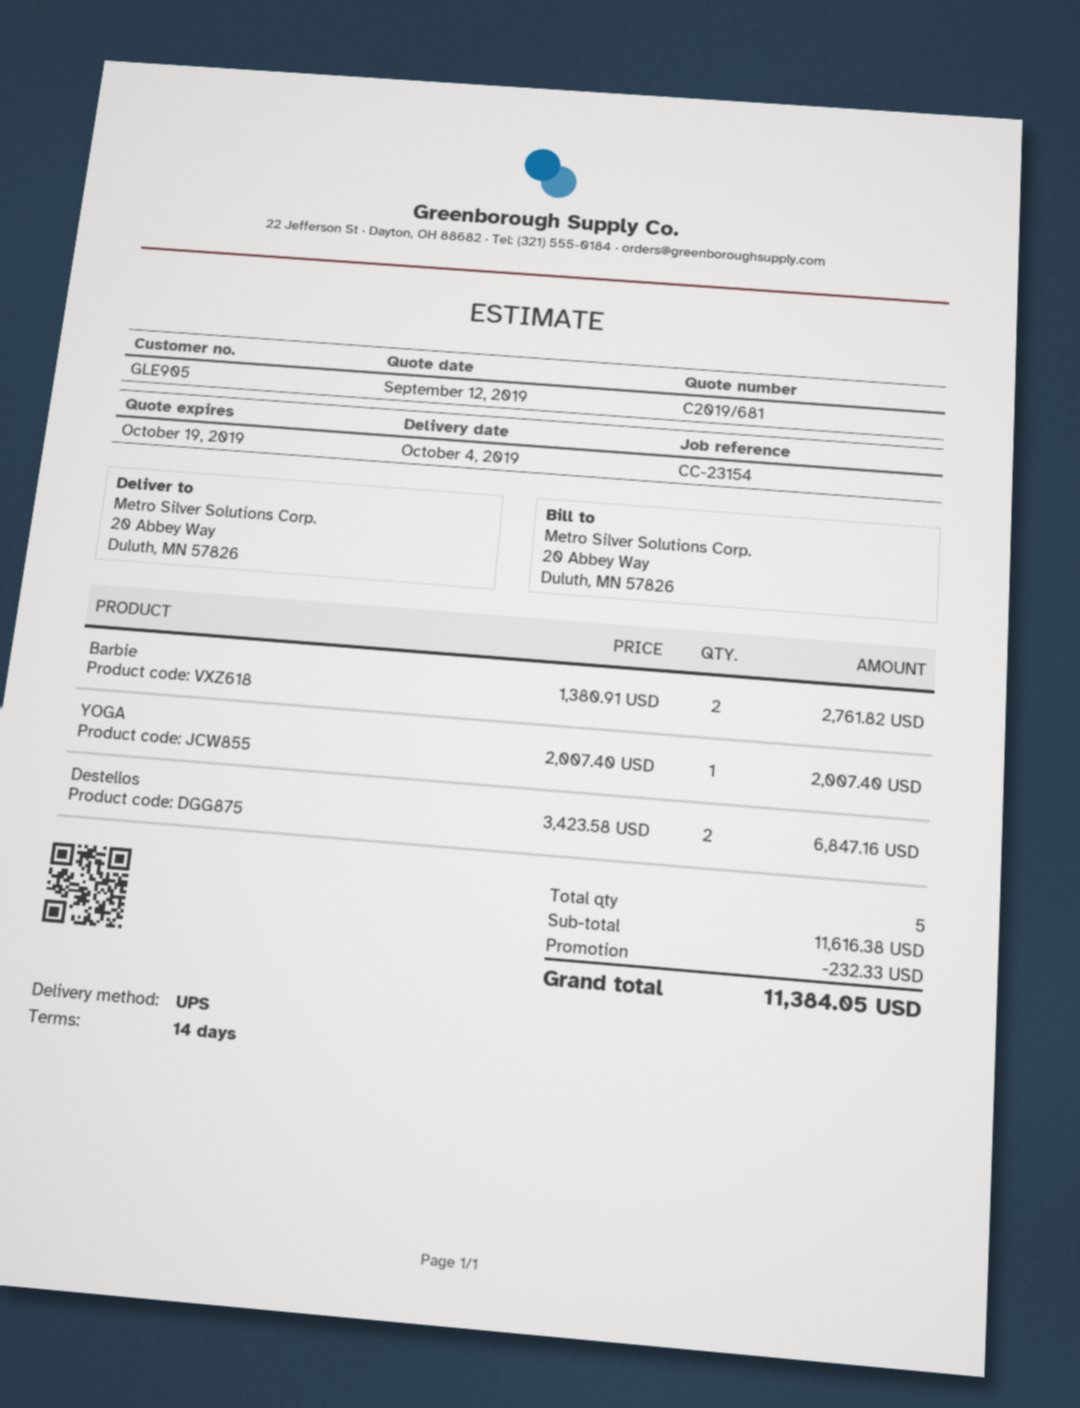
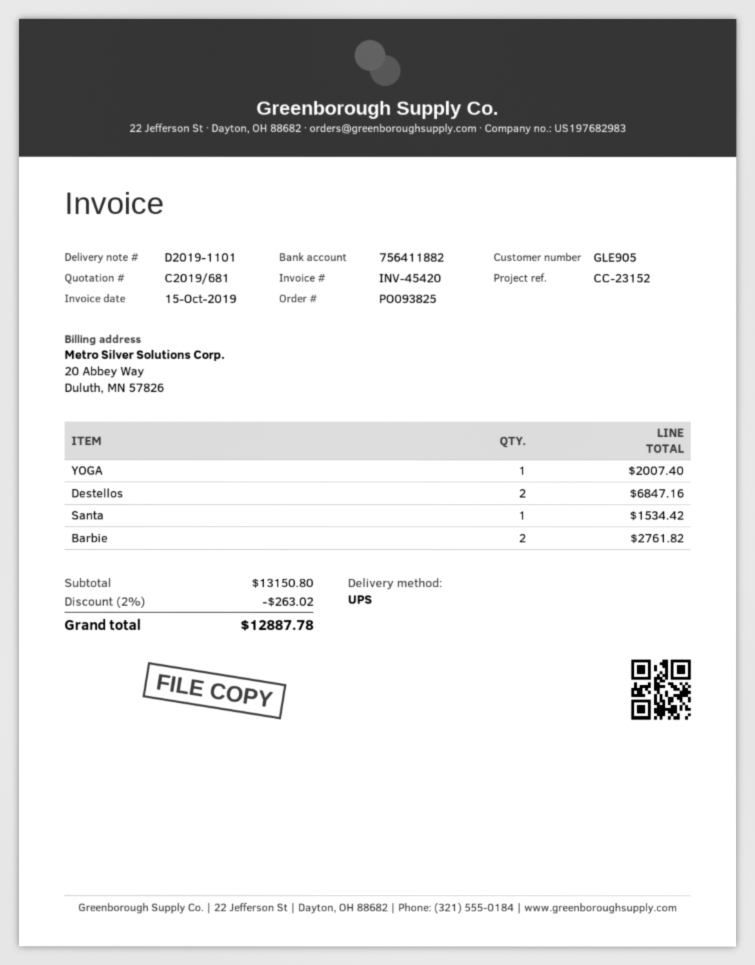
reference: CC-23154 -> CC-23152
Santa: none -> 1 for 1534.42
subtotal: 11616.38 -> 13150.80
discount: 232.33 -> 263.02
total: 11384.05 -> 12887.78

